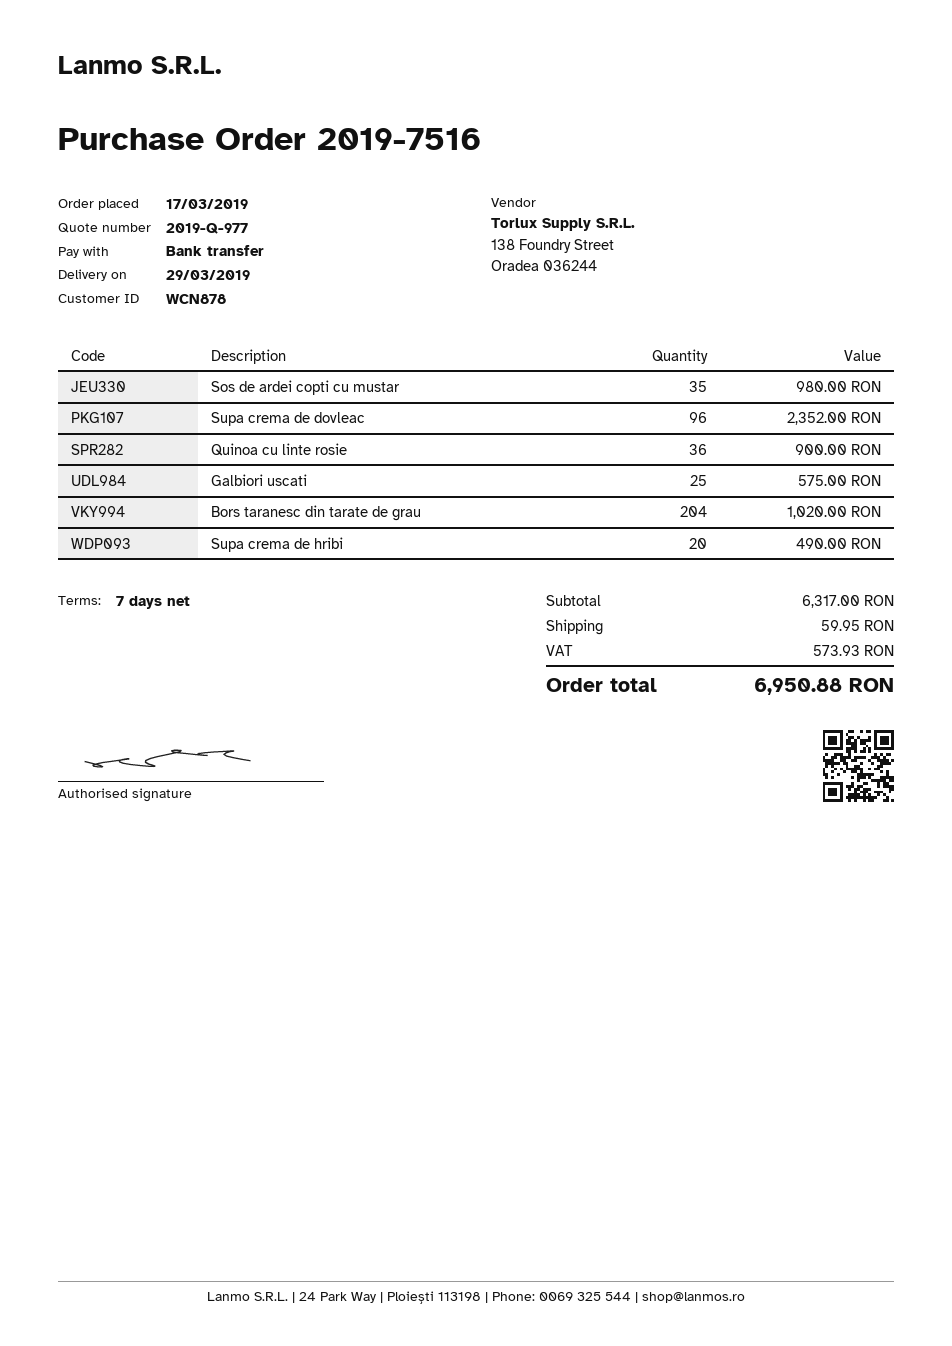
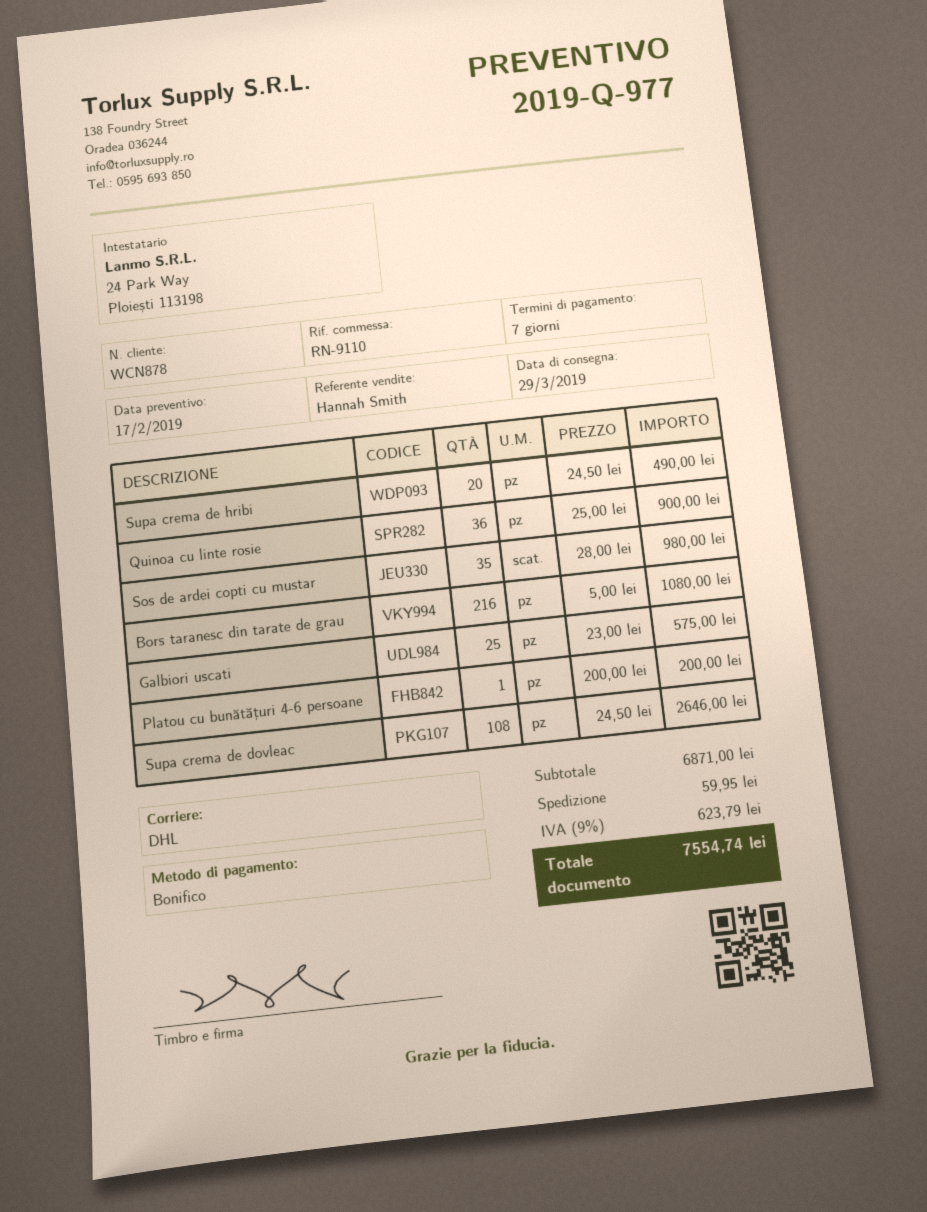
Supa crema de dovleac: 96 for 2352.00 -> 108 for 2646.00
Bors taranesc din tarate de grau: 204 for 1020.00 -> 216 for 1080.00
Platou cu bunătățuri 4-6 persoane: none -> 1 for 200.00
subtotal: 6317.00 -> 6871.00
tax: 573.93 -> 623.79
total: 6950.88 -> 7554.74

